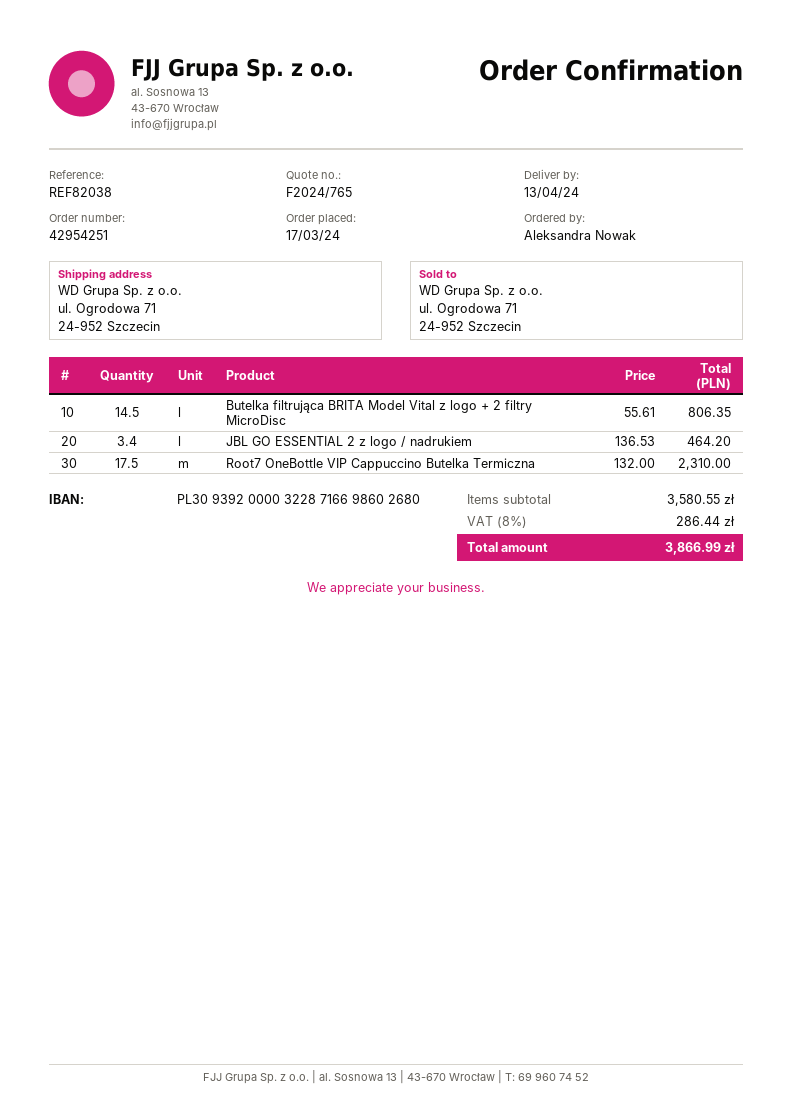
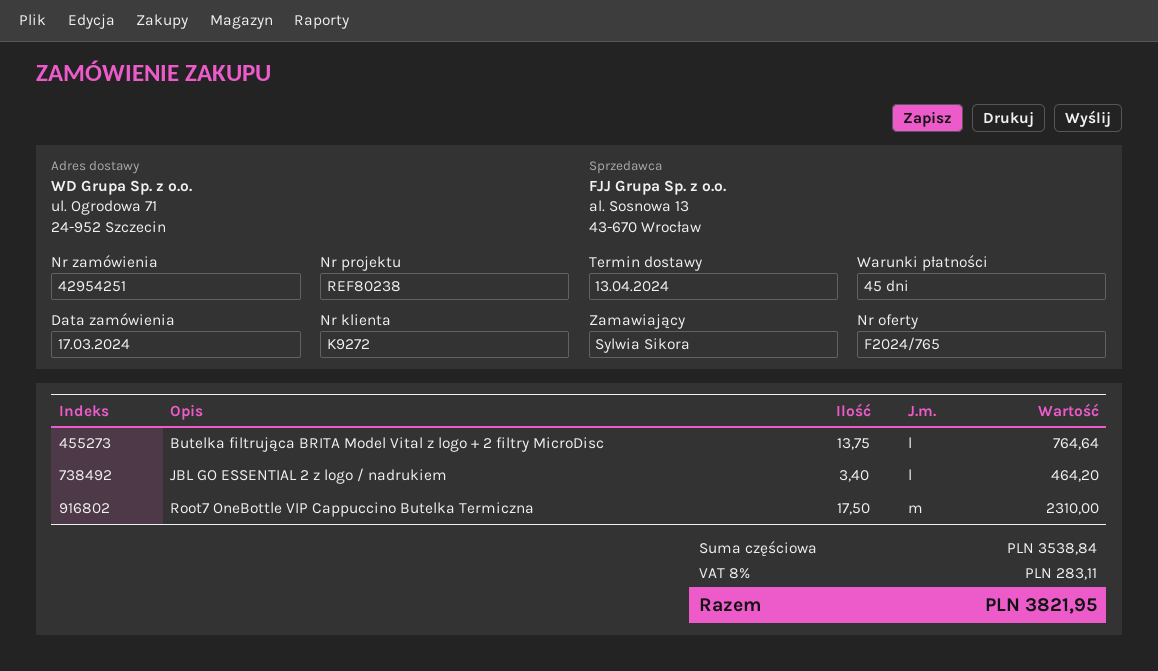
reference: REF82038 -> REF80238
ordered by: Aleksandra Nowak -> Sylwia Sikora
Butelka filtrująca BRITA Model Vital z logo + 2 filtry MicroDisc: 14.5 for 806.35 -> 13.75 for 764.64
subtotal: 3580.55 -> 3538.84
tax: 8% = 286.44 -> 8% = 283.11
total: 3866.99 -> 3821.95

